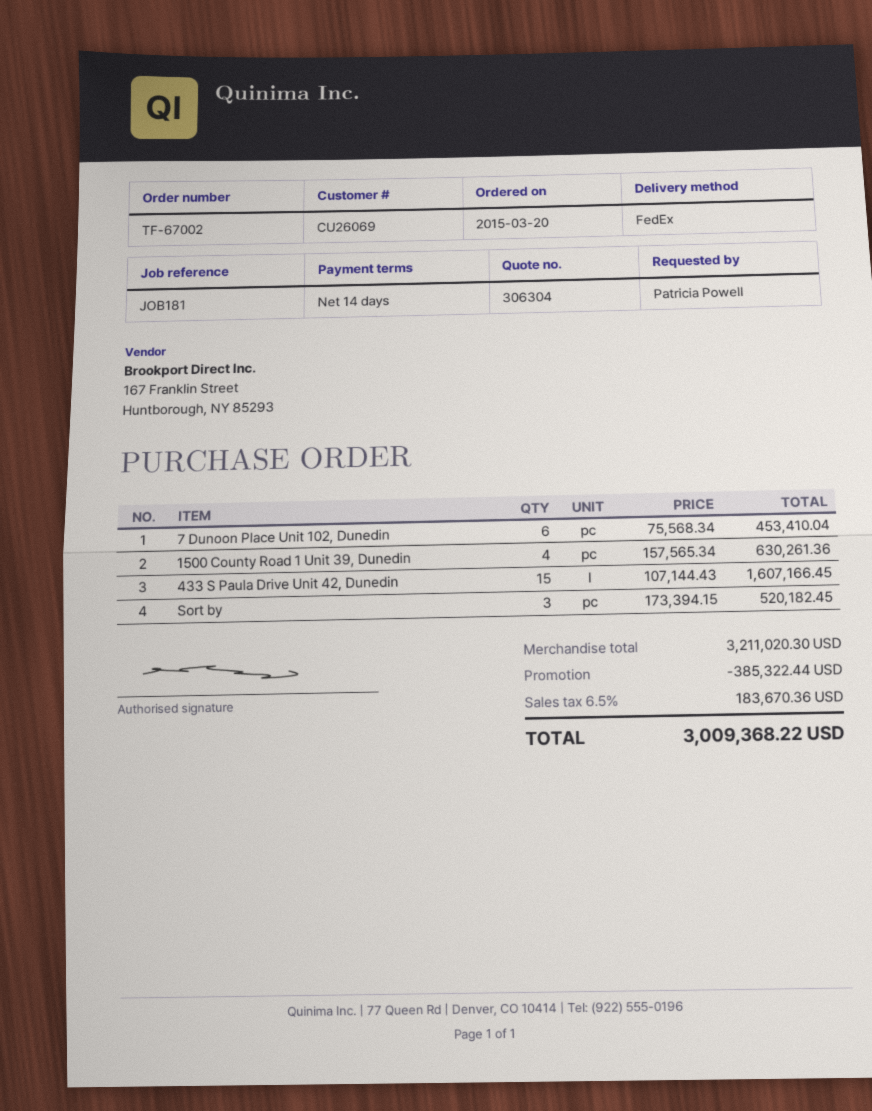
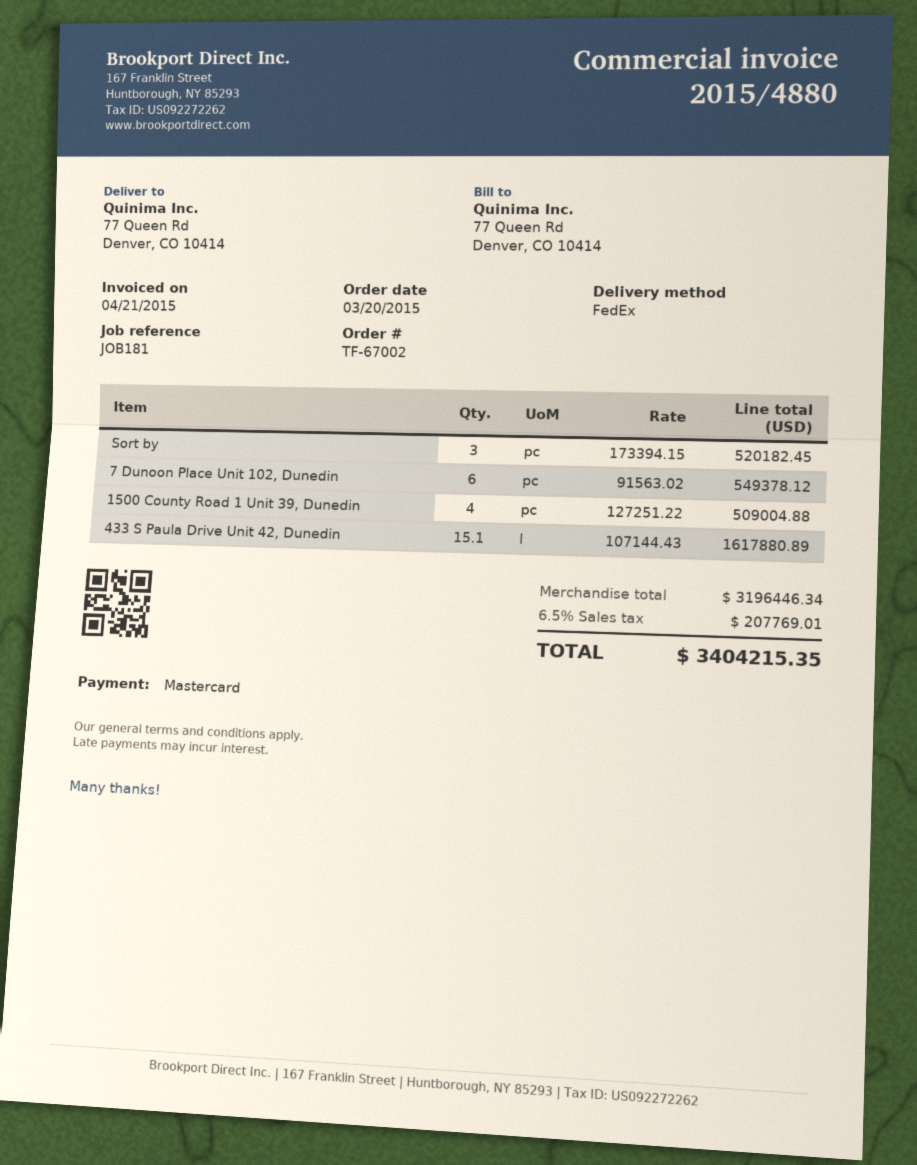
7 Dunoon Place Unit 102, Dunedin: 6 x 75568.34 = 453410.04 -> 6 x 91563.02 = 549378.12
1500 County Road 1 Unit 39, Dunedin: 4 x 157565.34 = 630261.36 -> 4 x 127251.22 = 509004.88
433 S Paula Drive Unit 42, Dunedin: 15 x 107144.43 = 1607166.45 -> 15.1 x 107144.43 = 1617880.89
subtotal: 3211020.30 -> 3196446.34
discount: 385322.44 -> none
tax: 6.5% = 183670.36 -> 6.5% = 207769.01
total: 3009368.22 -> 3404215.35

